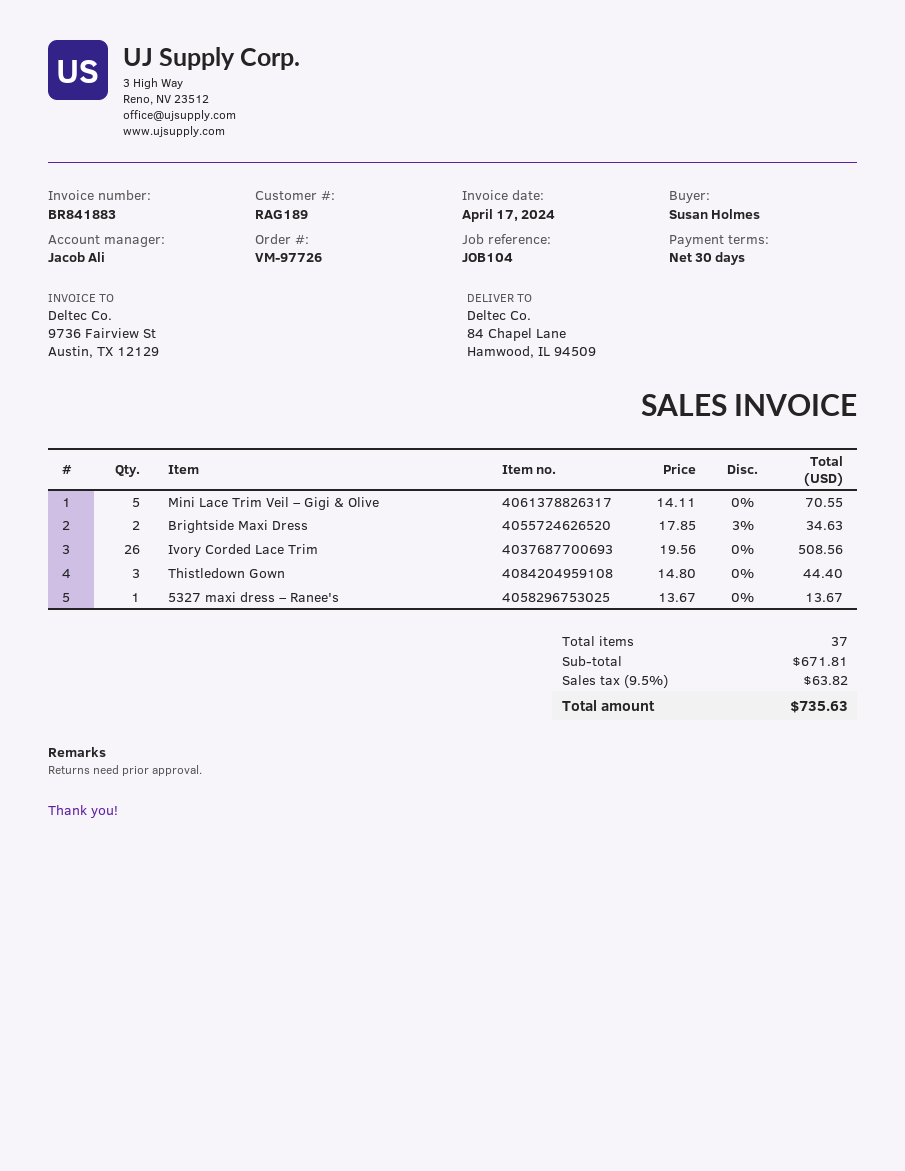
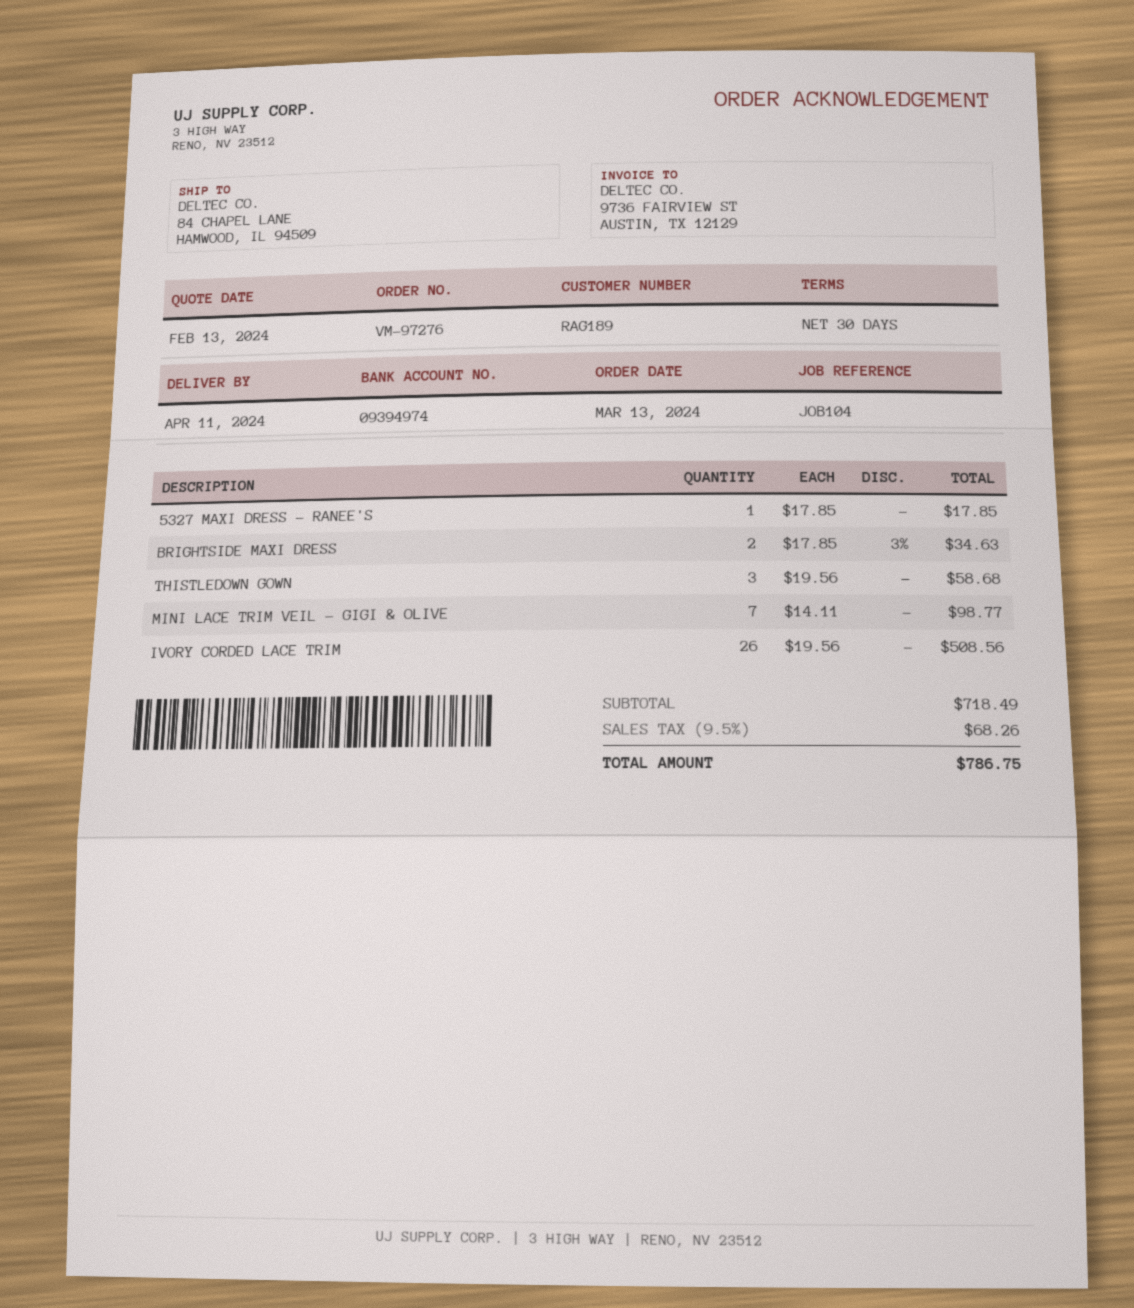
order number: VM-97726 -> VM-97276
Mini Lace Trim Veil – Gigi & Olive: 5 x 14.11 = 70.55 -> 7 x 14.11 = 98.77
Thistledown Gown: 3 x 14.80 = 44.40 -> 3 x 19.56 = 58.68
5327 maxi dress – Ranee's: 1 x 13.67 = 13.67 -> 1 x 17.85 = 17.85
subtotal: 671.81 -> 718.49
tax: 9.5% = 63.82 -> 9.5% = 68.26
total: 735.63 -> 786.75

